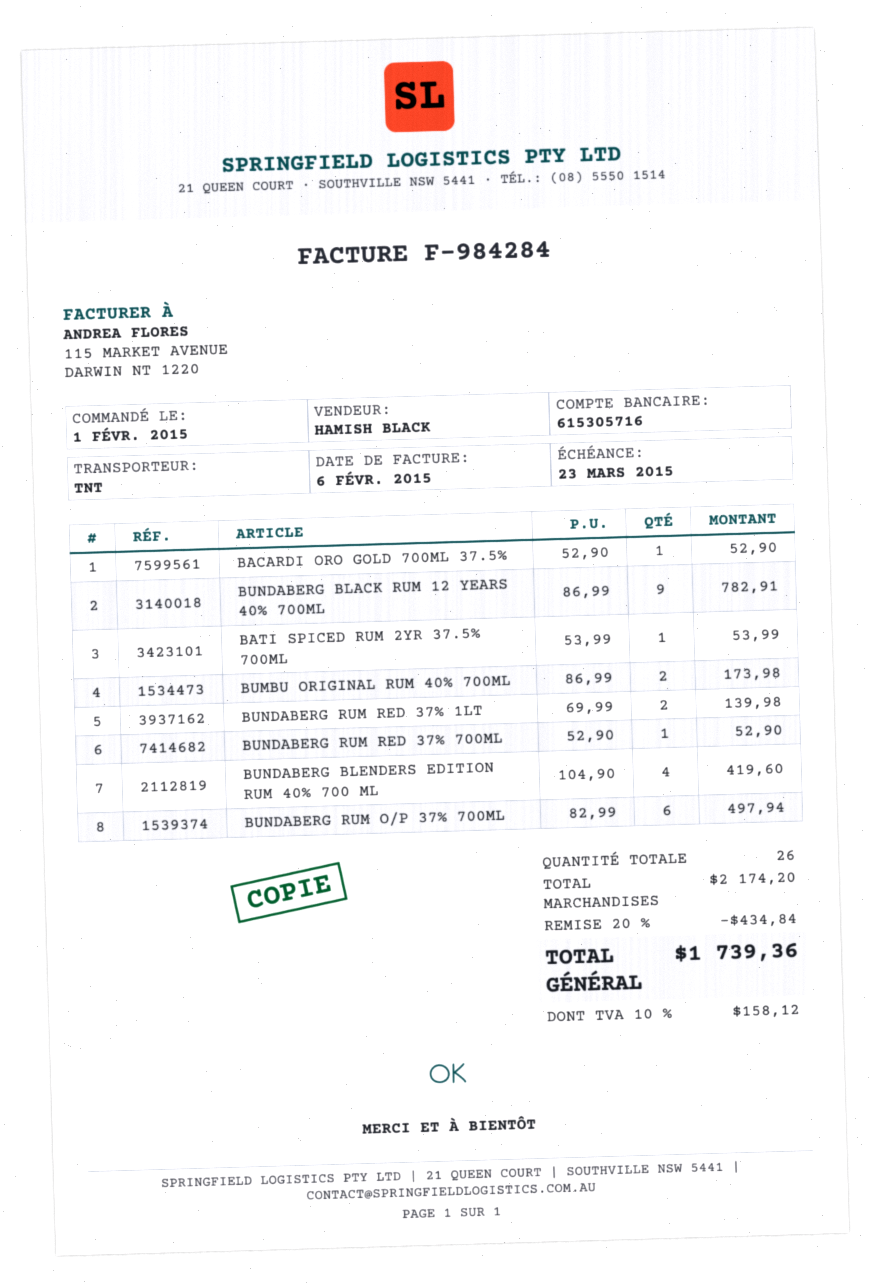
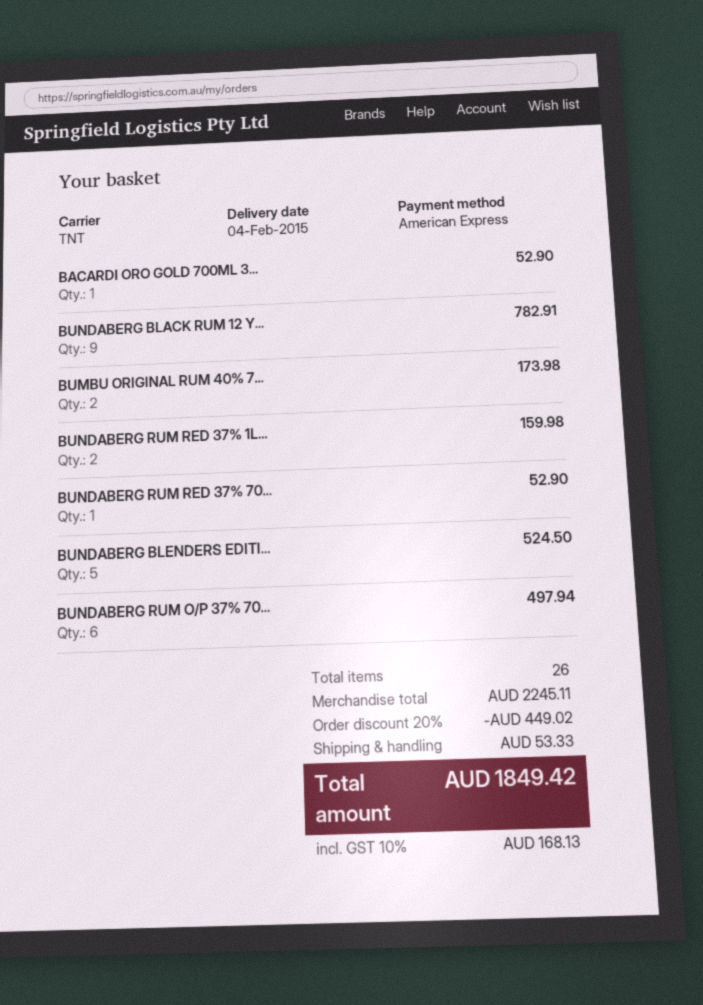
BATI SPICED RUM 2YR 37.5% 700ML: 1 for 53.99 -> none
BUNDABERG RUM RED 37% 1LT: 2 for 139.98 -> 2 for 159.98
BUNDABERG BLENDERS EDITION RUM 40% 700 ML: 4 for 419.60 -> 5 for 524.50
subtotal: 2174.20 -> 2245.11
discount: 20% = 434.84 -> 20% = 449.02
shipping: none -> 53.33
tax: 10% = 158.12 -> 10% = 168.13
total: 1739.36 -> 1849.42

